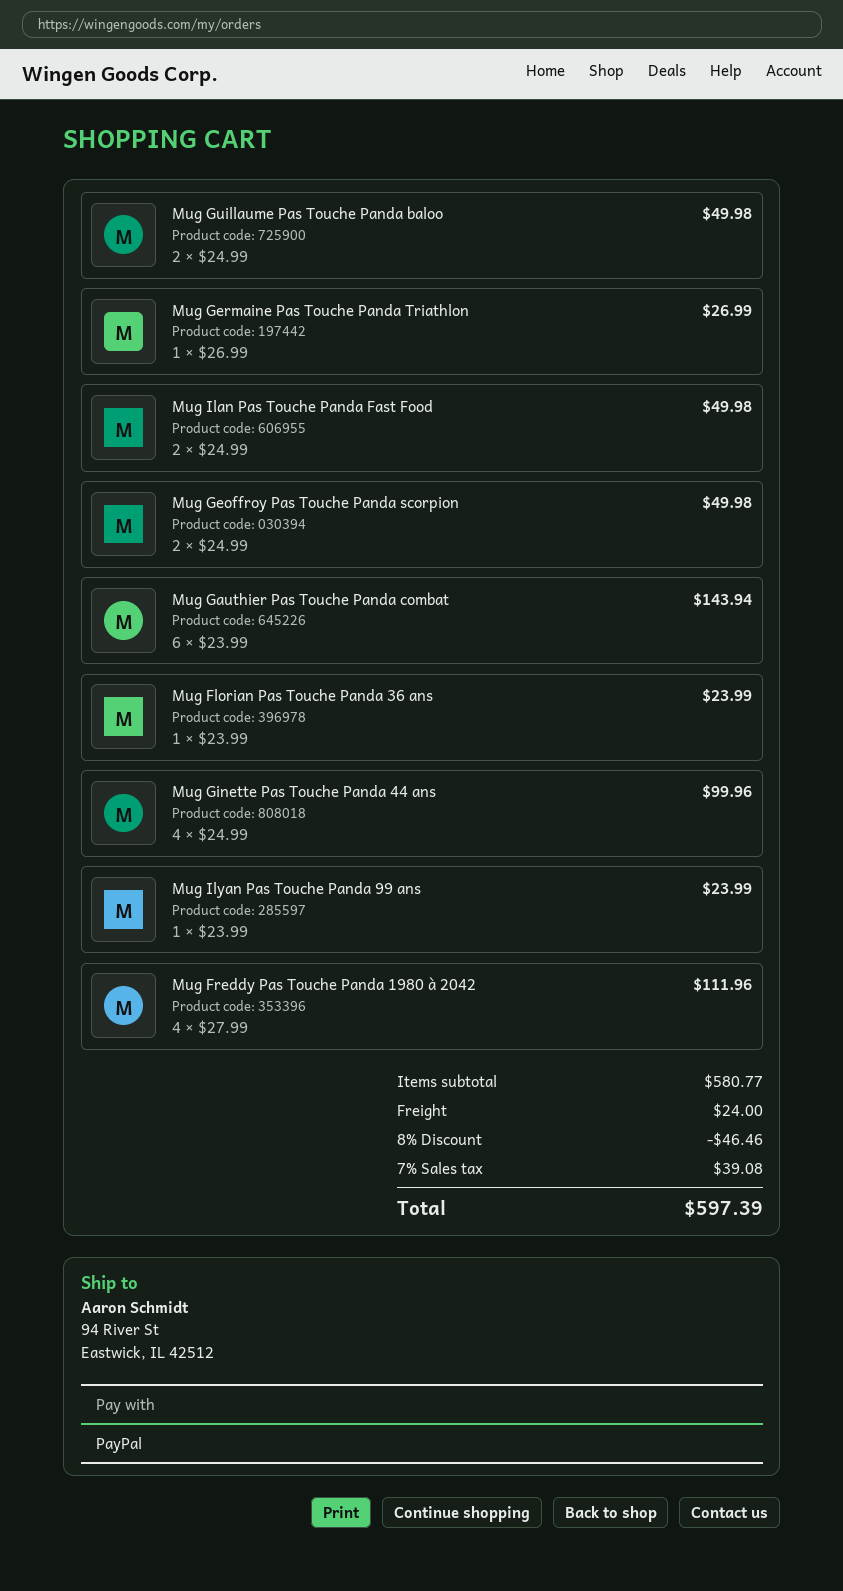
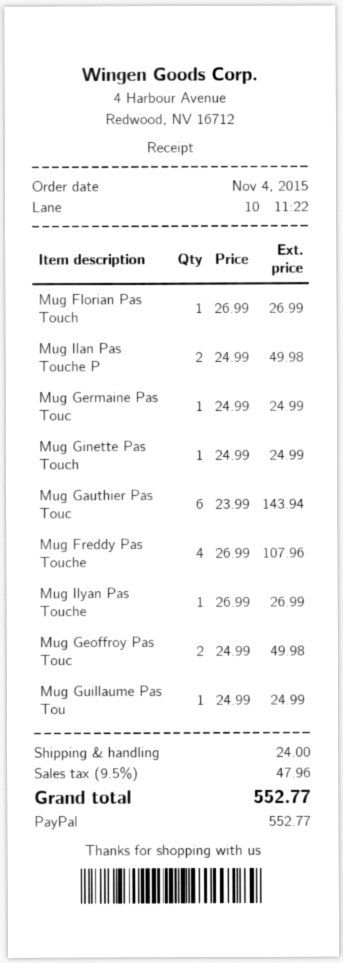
Mug Guillaume Pas Touche Panda baloo: 2 x 24.99 = 49.98 -> 1 x 24.99 = 24.99
Mug Germaine Pas Touche Panda Triathlon: 1 x 26.99 = 26.99 -> 1 x 24.99 = 24.99
Mug Florian Pas Touche Panda 36 ans: 1 x 23.99 = 23.99 -> 1 x 26.99 = 26.99
Mug Ginette Pas Touche Panda 44 ans: 4 x 24.99 = 99.96 -> 1 x 24.99 = 24.99
Mug Ilyan Pas Touche Panda 99 ans: 1 x 23.99 = 23.99 -> 1 x 26.99 = 26.99
Mug Freddy Pas Touche Panda 1980 à 2042: 4 x 27.99 = 111.96 -> 4 x 26.99 = 107.96
discount: 8% = 46.46 -> none
tax: 7% = 39.08 -> 9.5% = 47.96
total: 597.39 -> 552.77

